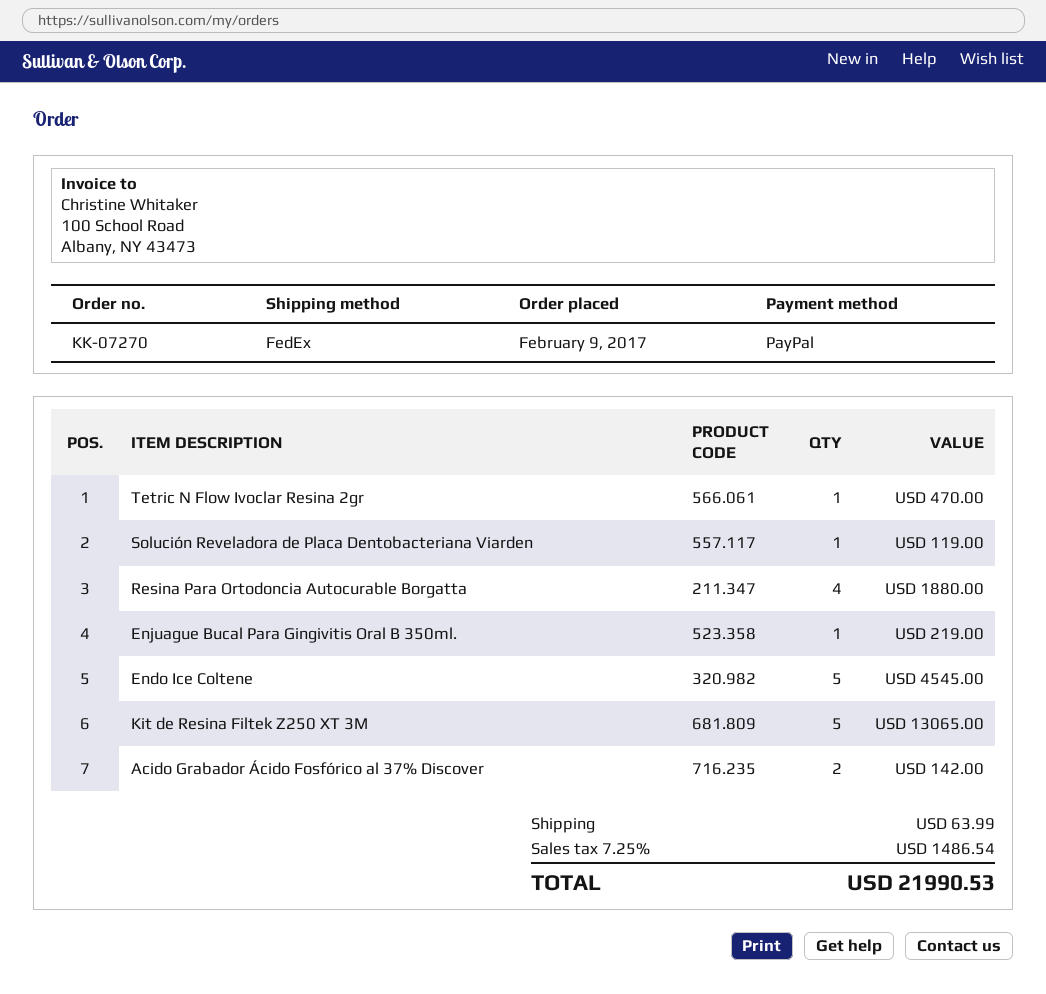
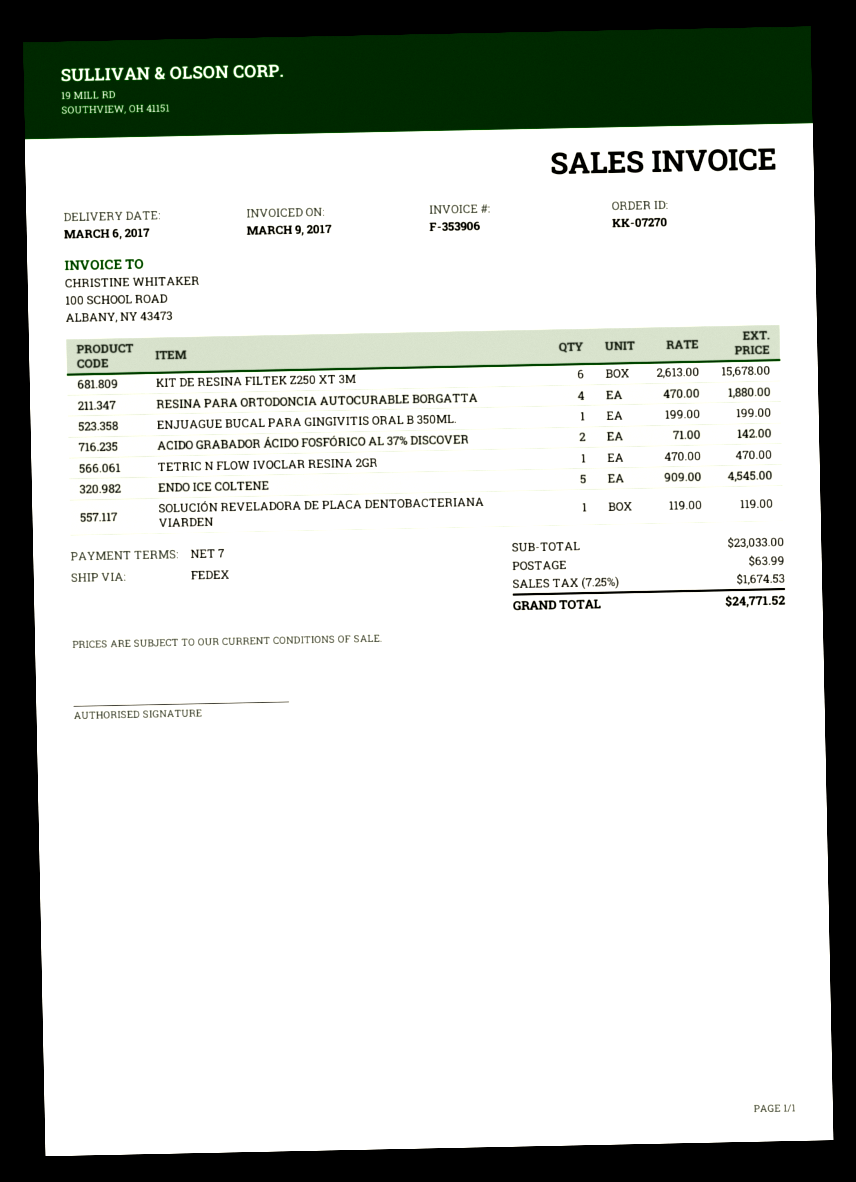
Enjuague Bucal Para Gingivitis Oral B 350ml.: 1 for 219.00 -> 1 for 199.00
Kit de Resina Filtek Z250 XT 3M: 5 for 13065.00 -> 6 for 15678.00
tax: 7.25% = 1486.54 -> 7.25% = 1674.53
total: 21990.53 -> 24771.52

